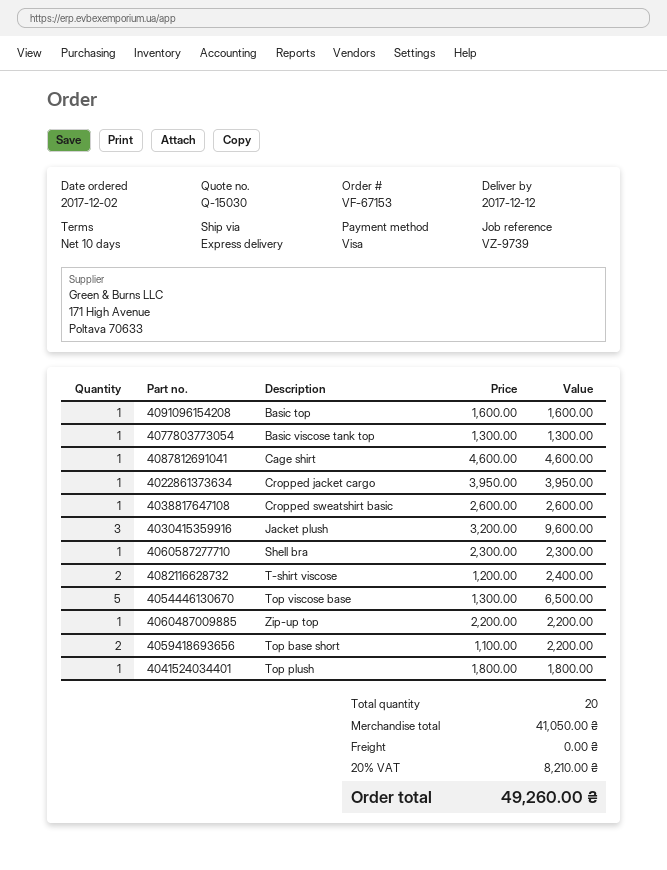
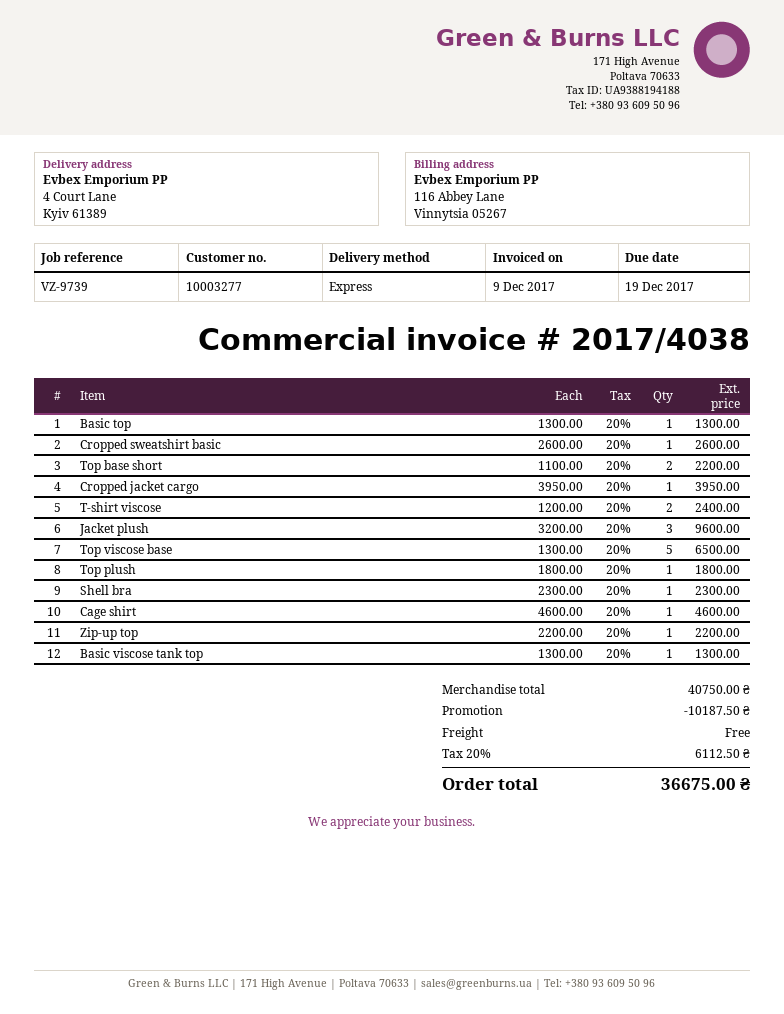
Basic top: 1 x 1600.00 = 1600.00 -> 1 x 1300.00 = 1300.00
subtotal: 41050.00 -> 40750.00
discount: none -> 10187.50
tax: 20% = 8210.00 -> 20% = 6112.50
total: 49260.00 -> 36675.00

